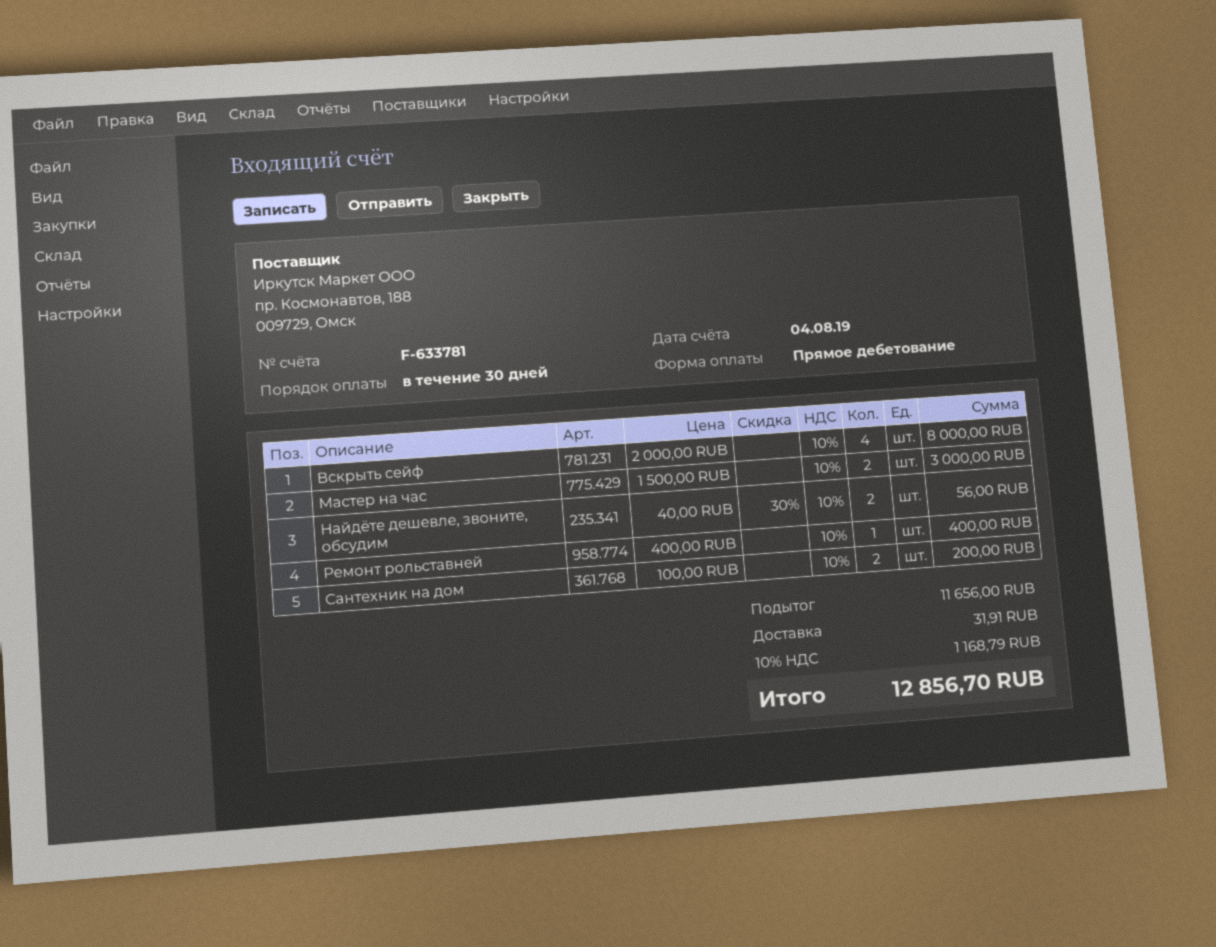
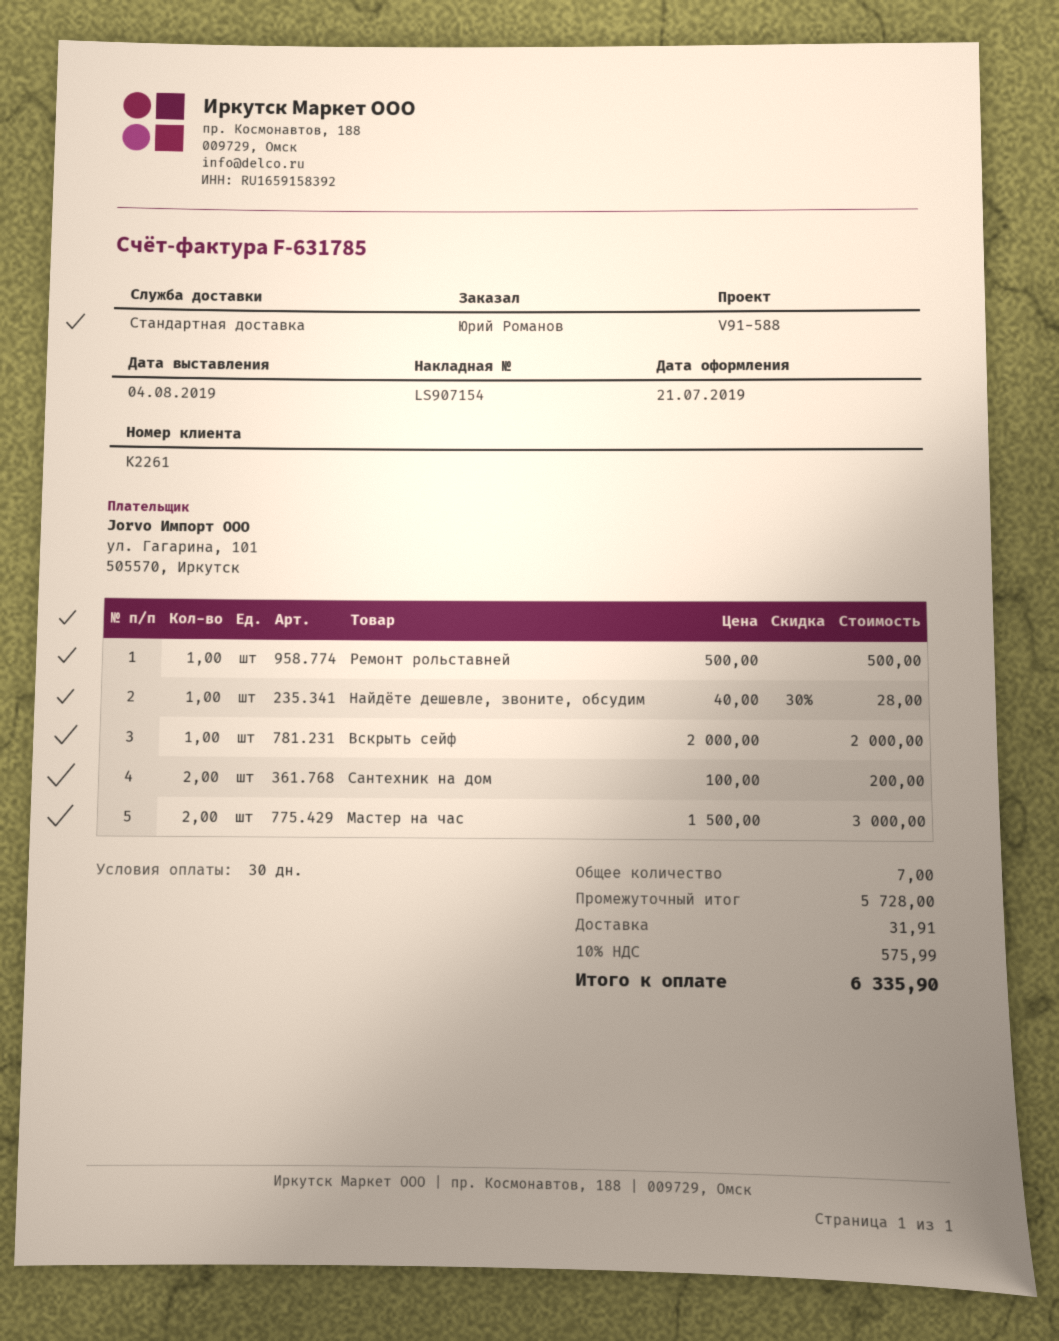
invoice number: F-633781 -> F-631785
Вскрыть сейф: 4 x 2000.00 = 8000.00 -> 1 x 2000.00 = 2000.00
Найдёте дешевле, звоните, обсудим: 2 x 40.00 - 30% = 56.00 -> 1 x 40.00 - 30% = 28.00
Ремонт рольставней: 1 x 400.00 = 400.00 -> 1 x 500.00 = 500.00
subtotal: 11656.00 -> 5728.00
tax: 10% = 1168.79 -> 10% = 575.99
total: 12856.70 -> 6335.90

